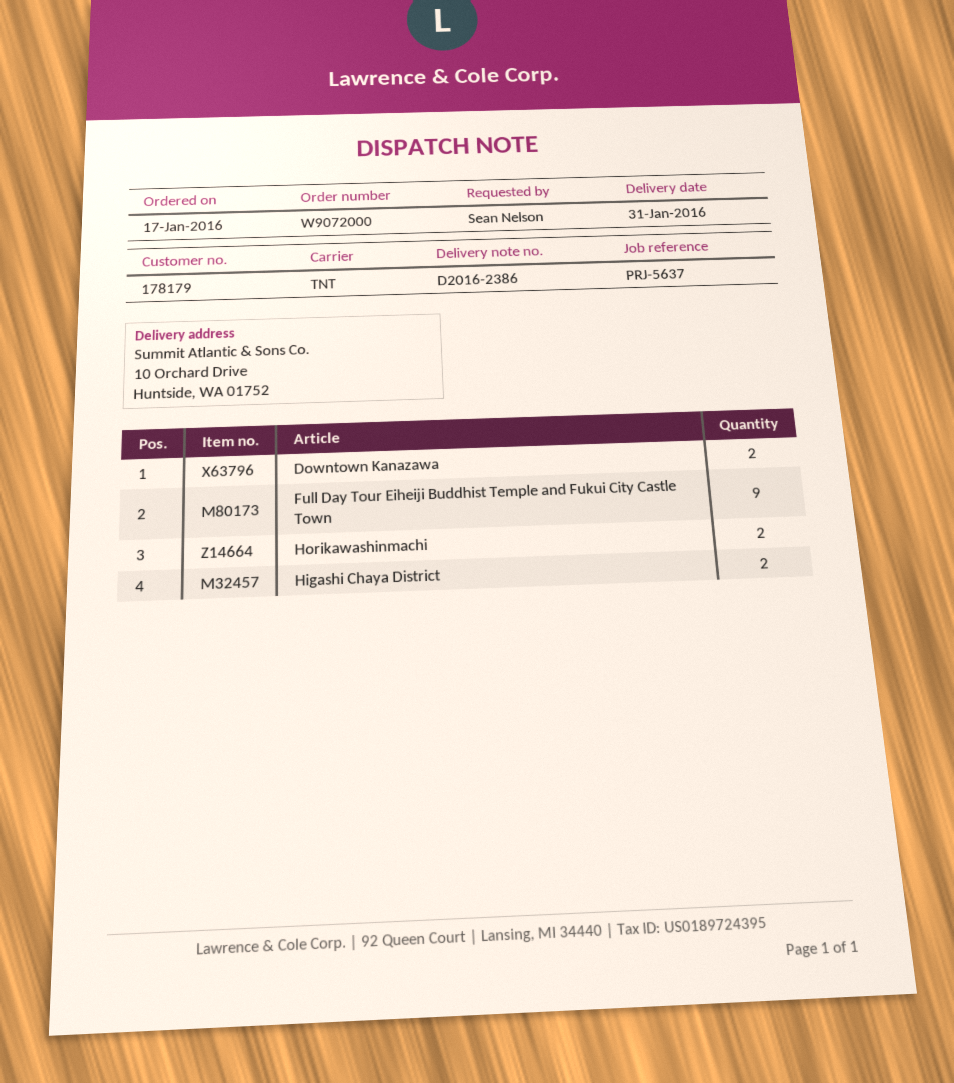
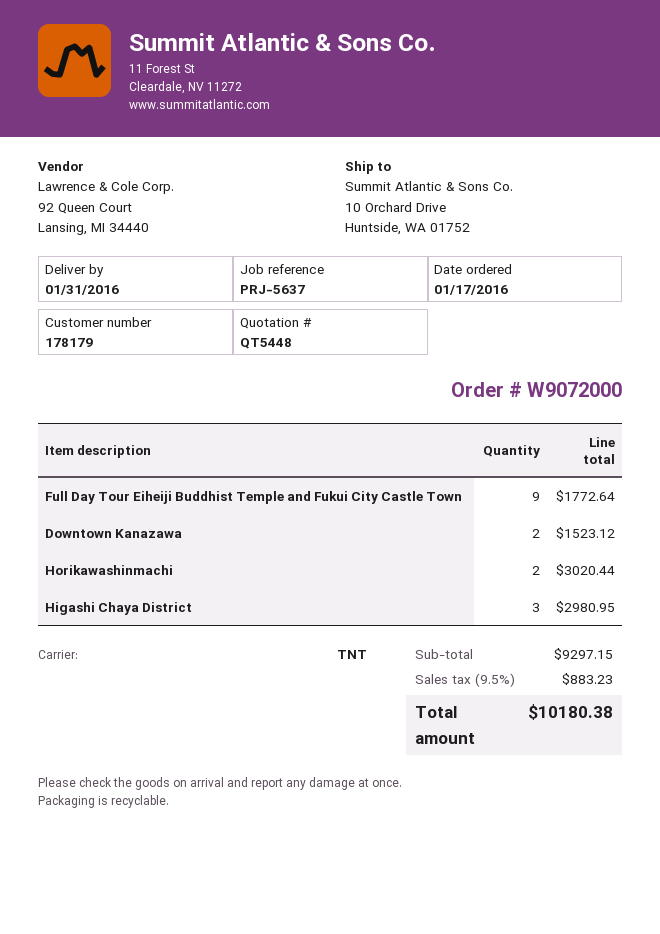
Higashi Chaya District: 2 -> 3

